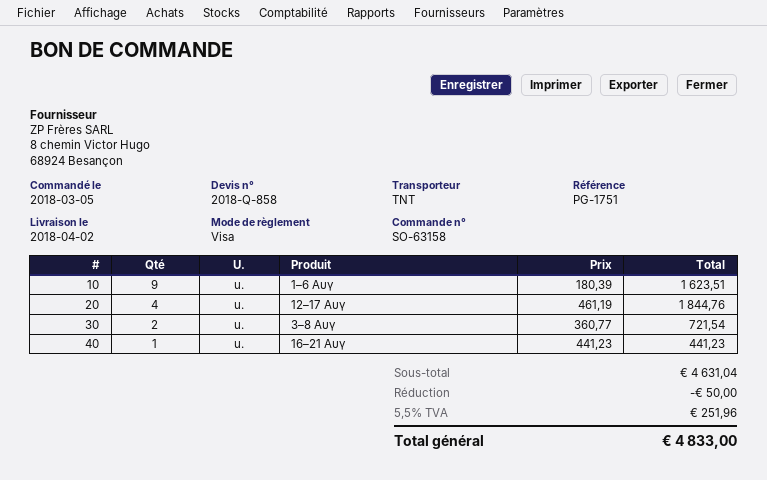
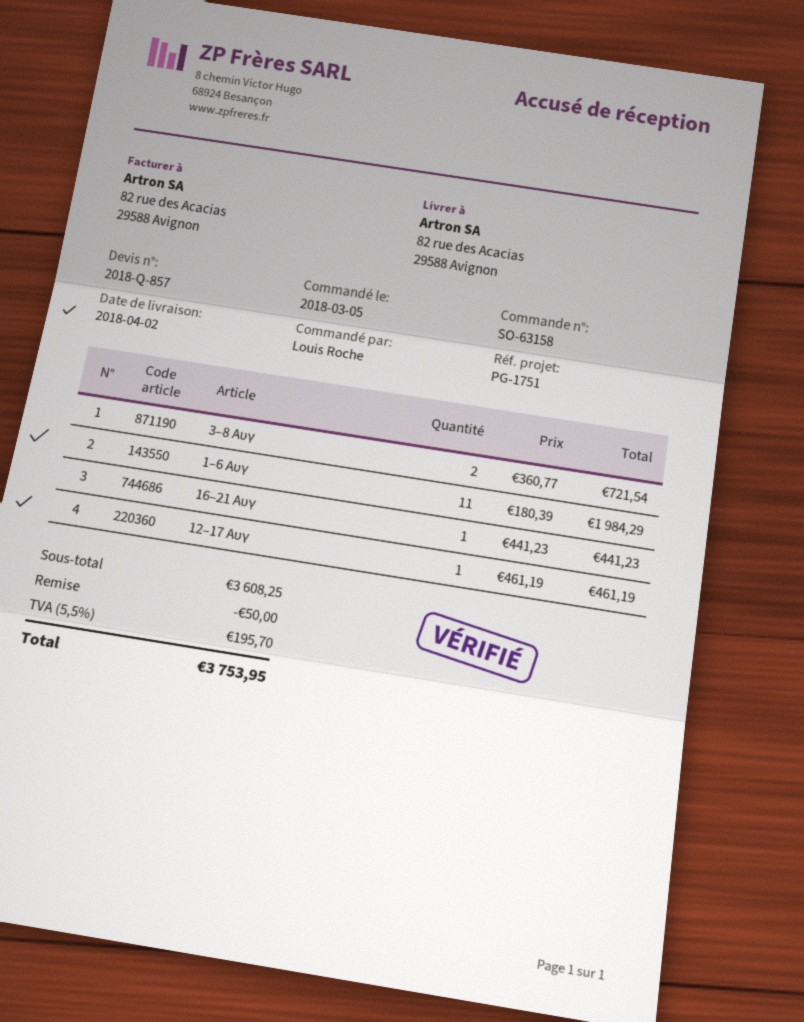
quote number: 2018-Q-858 -> 2018-Q-857
1–6 Αυγ: 9 x 180.39 = 1623.51 -> 11 x 180.39 = 1984.29
12–17 Αυγ: 4 x 461.19 = 1844.76 -> 1 x 461.19 = 461.19
subtotal: 4631.04 -> 3608.25
tax: 5.5% = 251.96 -> 5.5% = 195.70
total: 4833.00 -> 3753.95

